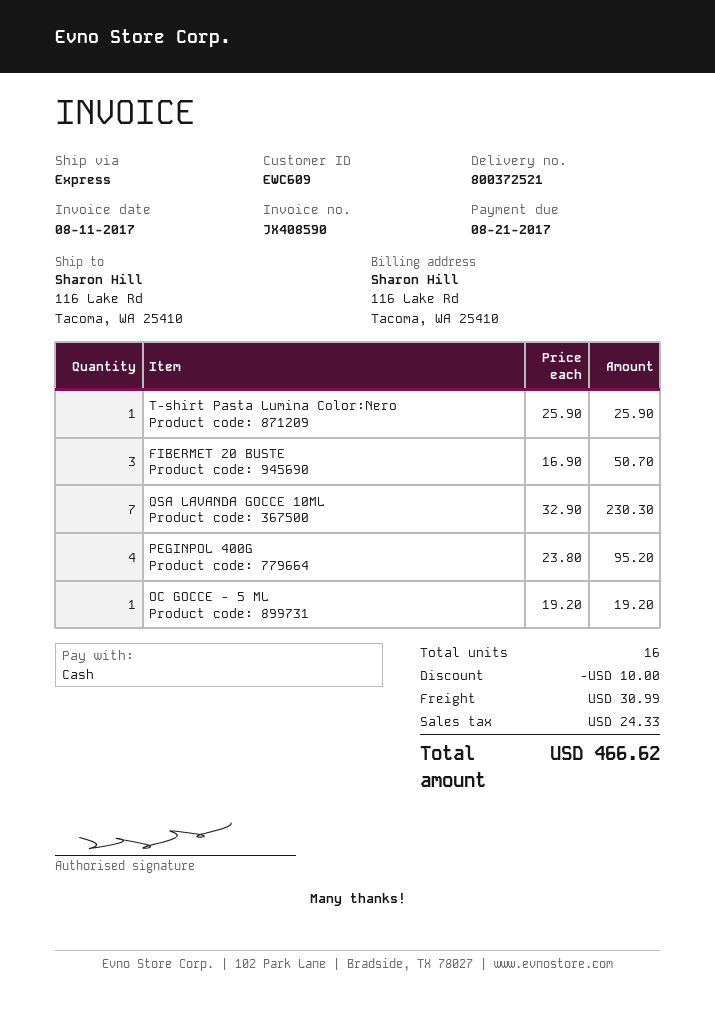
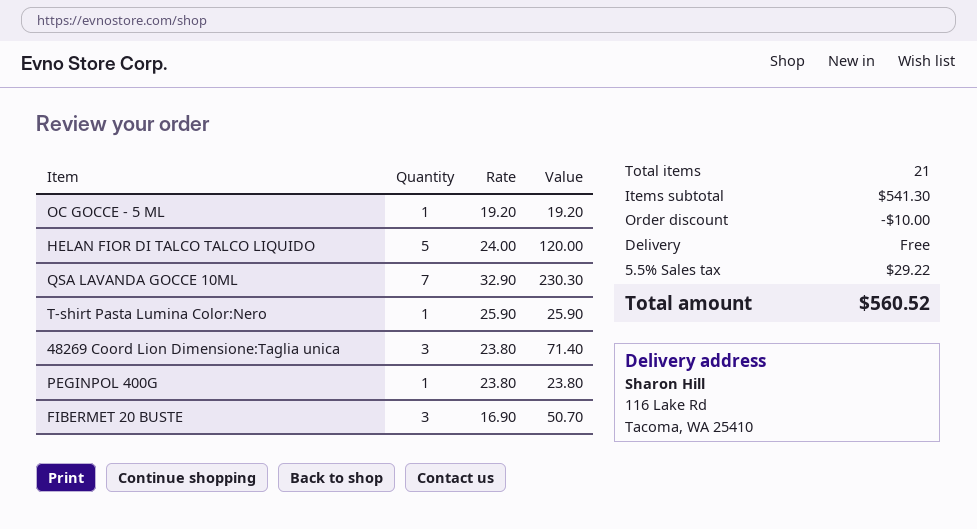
PEGINPOL 400G: 4 x 23.80 = 95.20 -> 1 x 23.80 = 23.80
HELAN FIOR DI TALCO TALCO LIQUIDO: none -> 5 x 24.00 = 120.00
48269 Coord Lion Dimensione:Taglia unica: none -> 3 x 23.80 = 71.40
total quantity: 16 -> 21
shipping: 30.99 -> 0.00
tax: 24.33 -> 29.22
total: 466.62 -> 560.52

